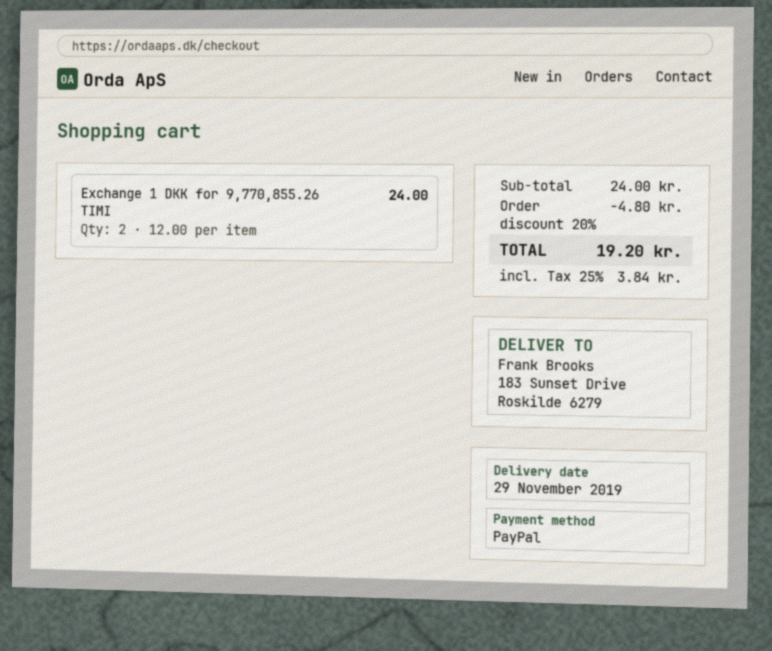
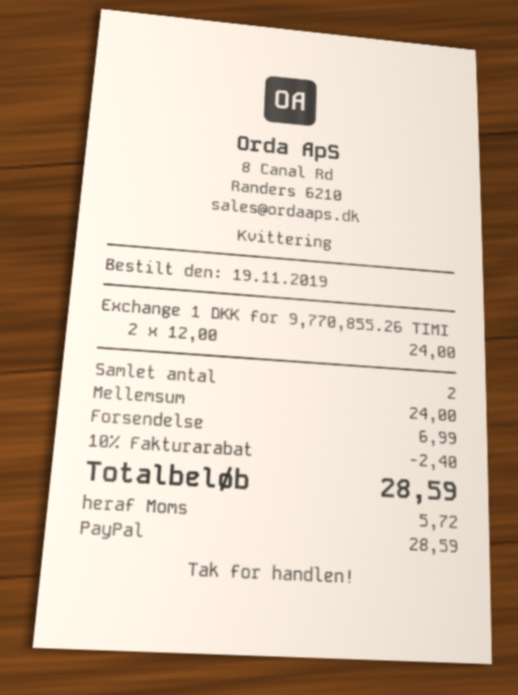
discount: 20% = 4.80 -> 10% = 2.40
shipping: none -> 6.99
tax: 3.84 -> 5.72
total: 19.20 -> 28.59

